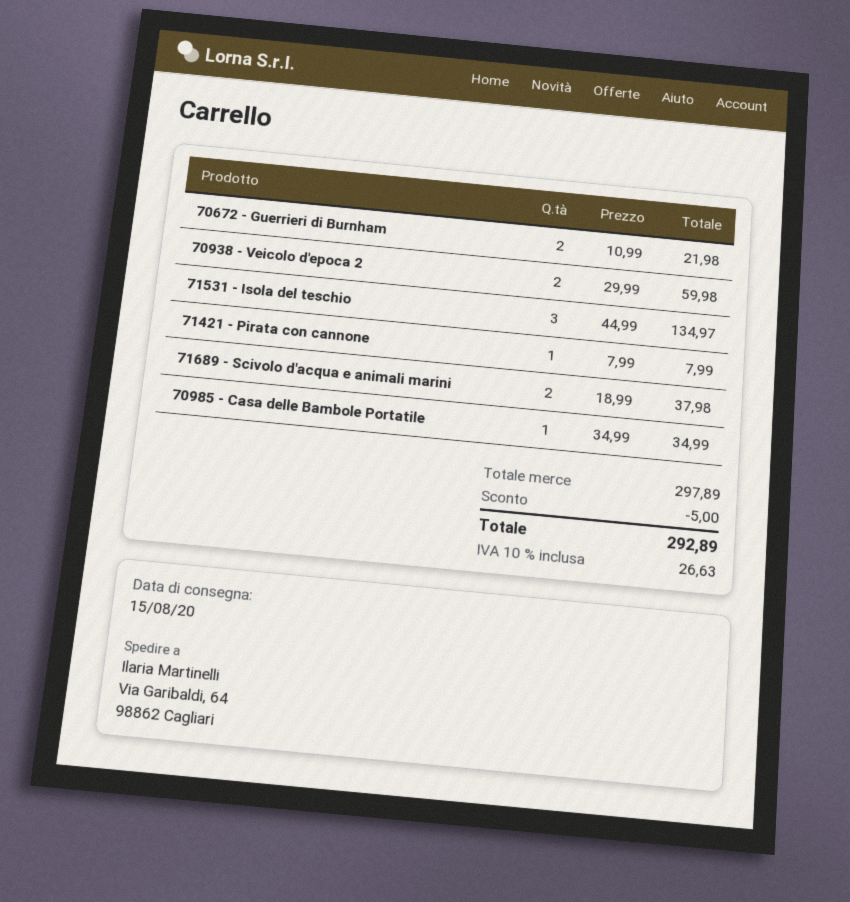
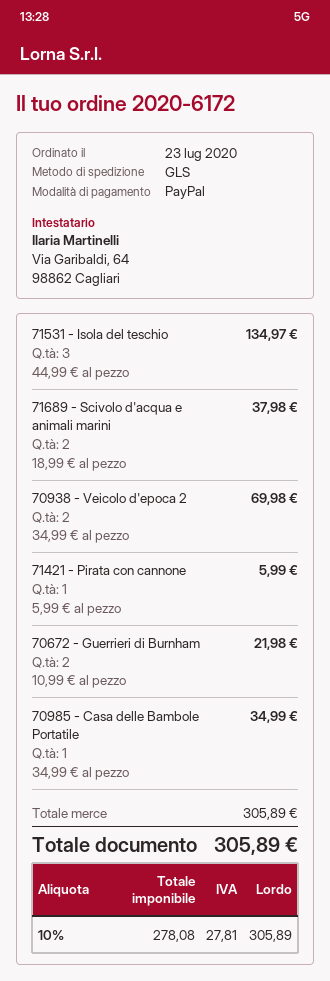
70938 - Veicolo d'epoca 2: 2 x 29.99 = 59.98 -> 2 x 34.99 = 69.98
71421 - Pirata con cannone: 1 x 7.99 = 7.99 -> 1 x 5.99 = 5.99
subtotal: 297.89 -> 305.89
discount: 5.00 -> none
tax: 10% = 26.63 -> 10% = 27.81
total: 292.89 -> 305.89

